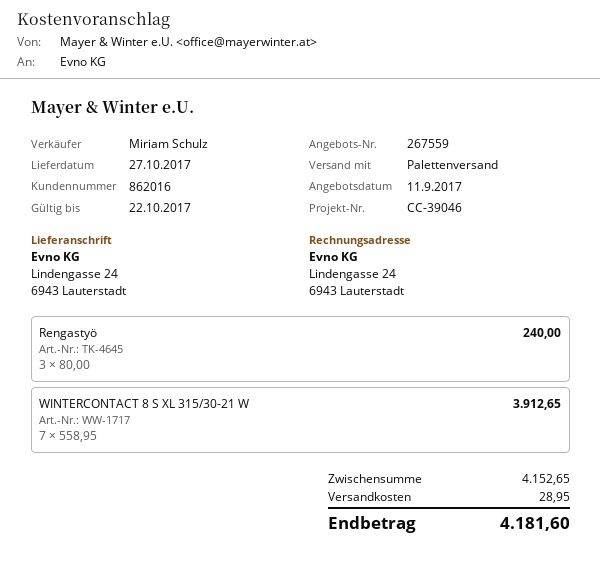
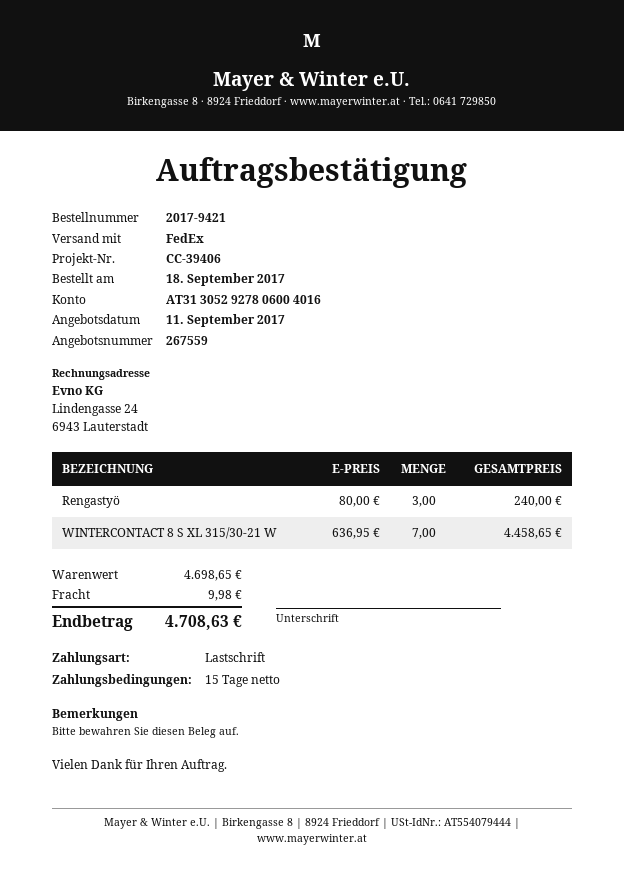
reference: CC-39046 -> CC-39406
shipping method: pallet freight -> FedEx
WINTERCONTACT 8 S XL 315/30-21 W: 7 x 558.95 = 3912.65 -> 7 x 636.95 = 4458.65
subtotal: 4152.65 -> 4698.65
shipping: 28.95 -> 9.98
total: 4181.60 -> 4708.63

